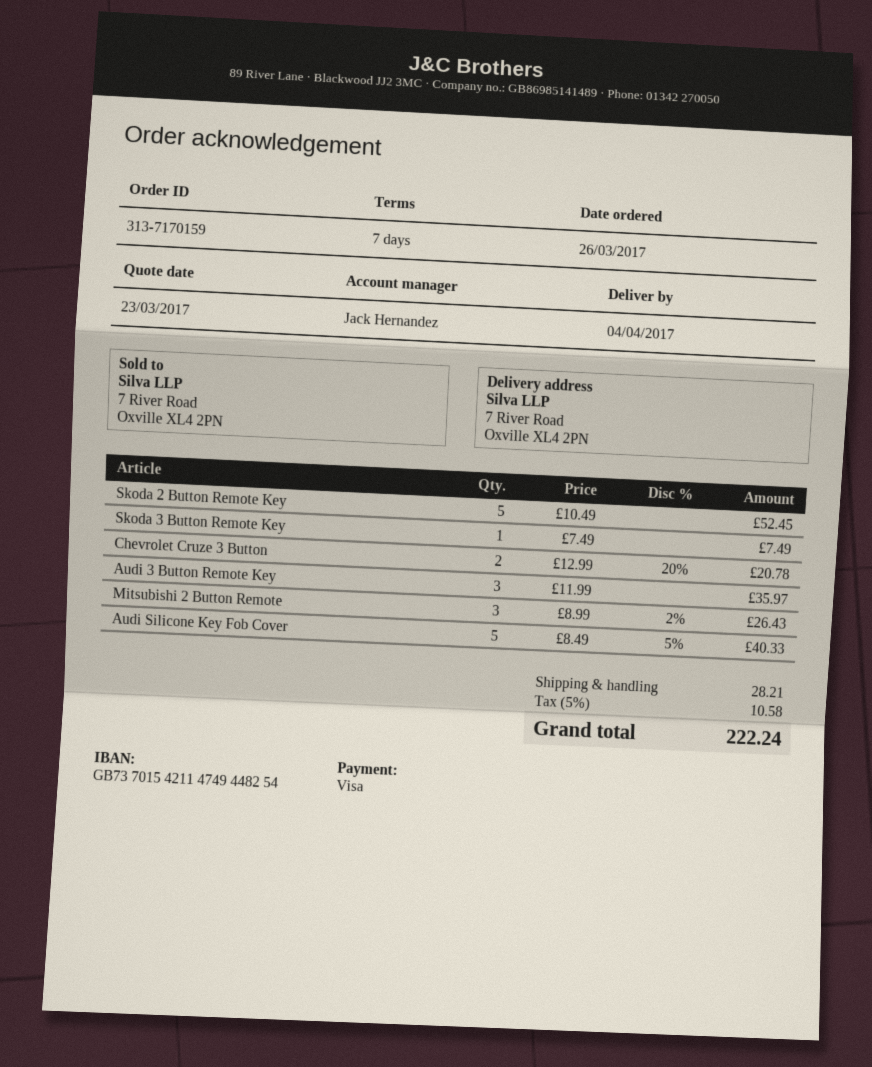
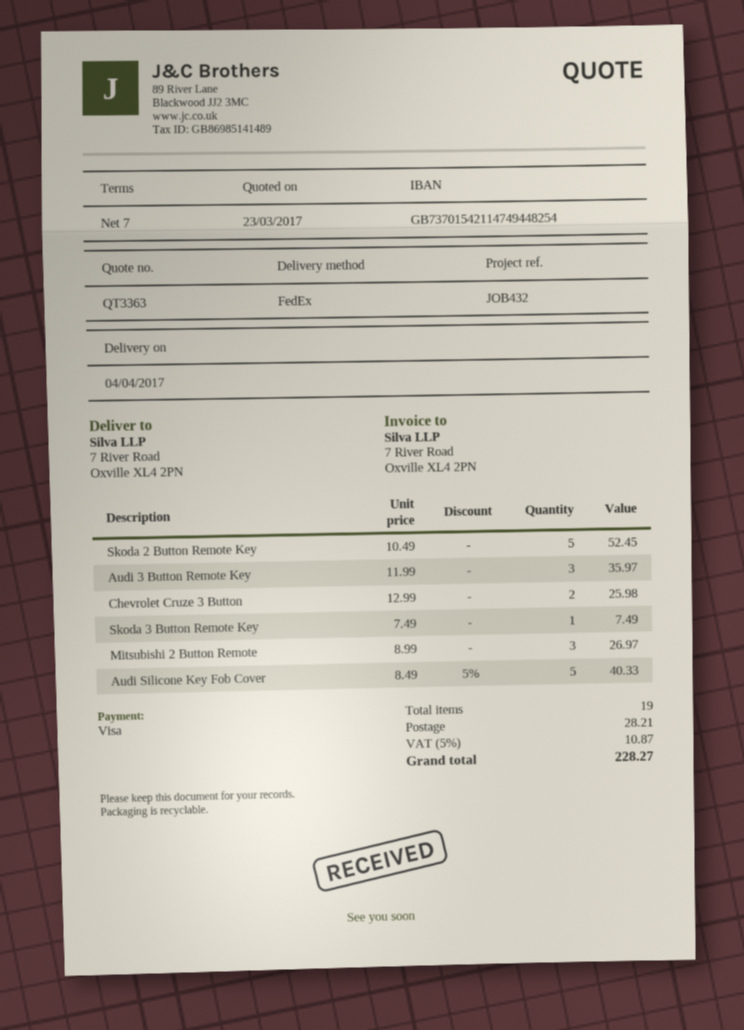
Chevrolet Cruze 3 Button: 2 x 12.99 - 20% = 20.78 -> 2 x 12.99 = 25.98
Mitsubishi 2 Button Remote: 3 x 8.99 - 2% = 26.43 -> 3 x 8.99 = 26.97
tax: 5% = 10.58 -> 5% = 10.87
total: 222.24 -> 228.27

